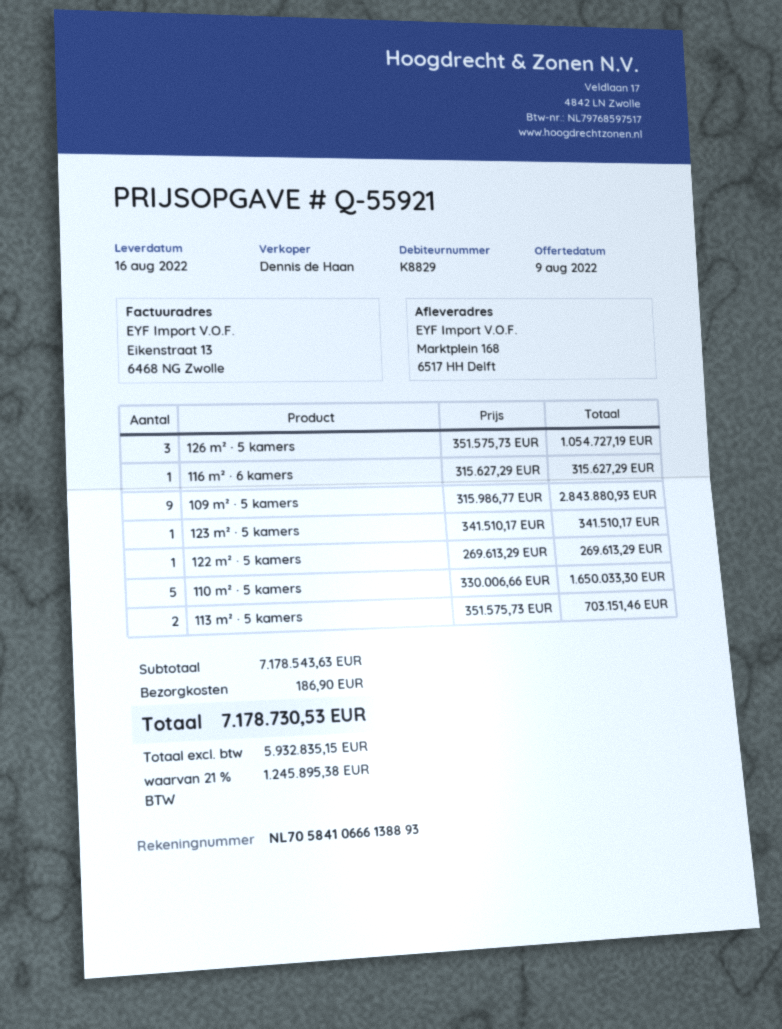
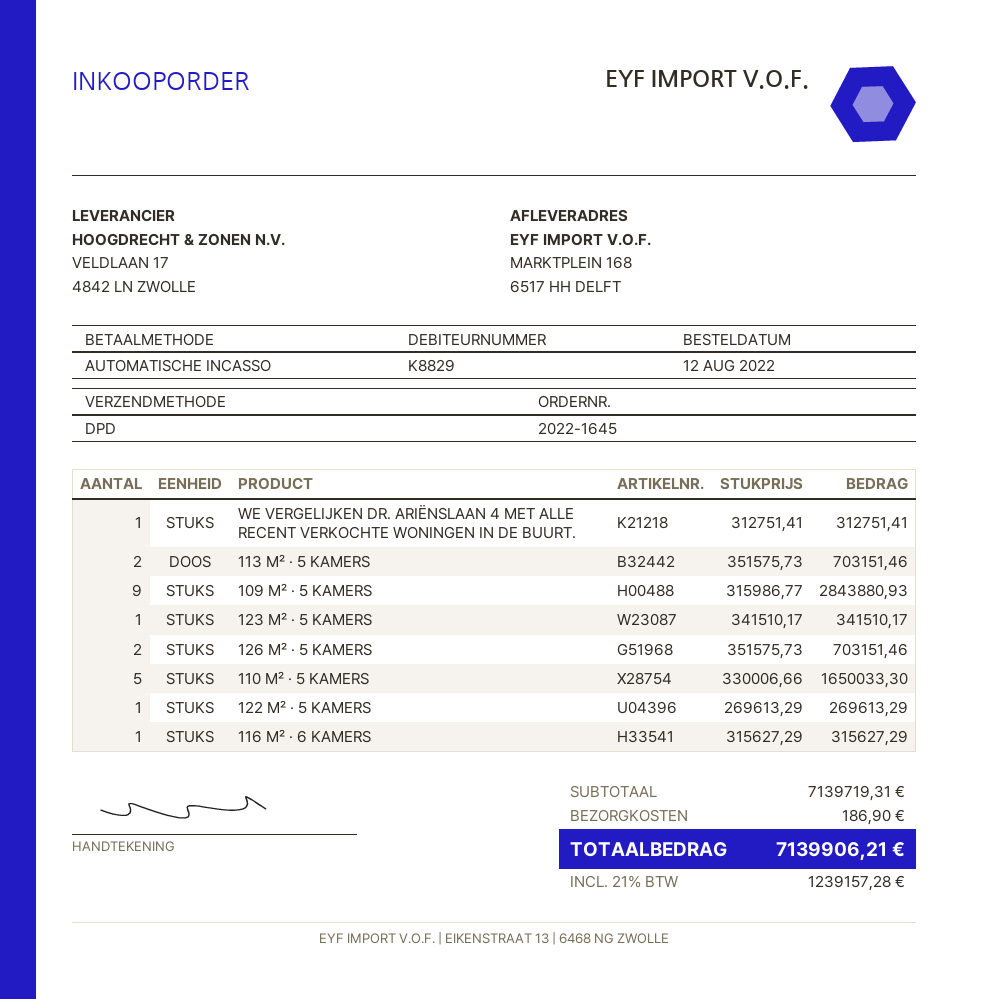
126 m² · 5 kamers: 3 x 351575.73 = 1054727.19 -> 2 x 351575.73 = 703151.46
WE VERGELIJKEN DR. ARIËNSLAAN 4 MET ALLE RECENT VERKOCHTE WONINGEN IN DE BUURT.: none -> 1 x 312751.41 = 312751.41
subtotal: 7178543.63 -> 7139719.31
tax: 21% = 1245895.38 -> 21% = 1239157.28
total: 7178730.53 -> 7139906.21

